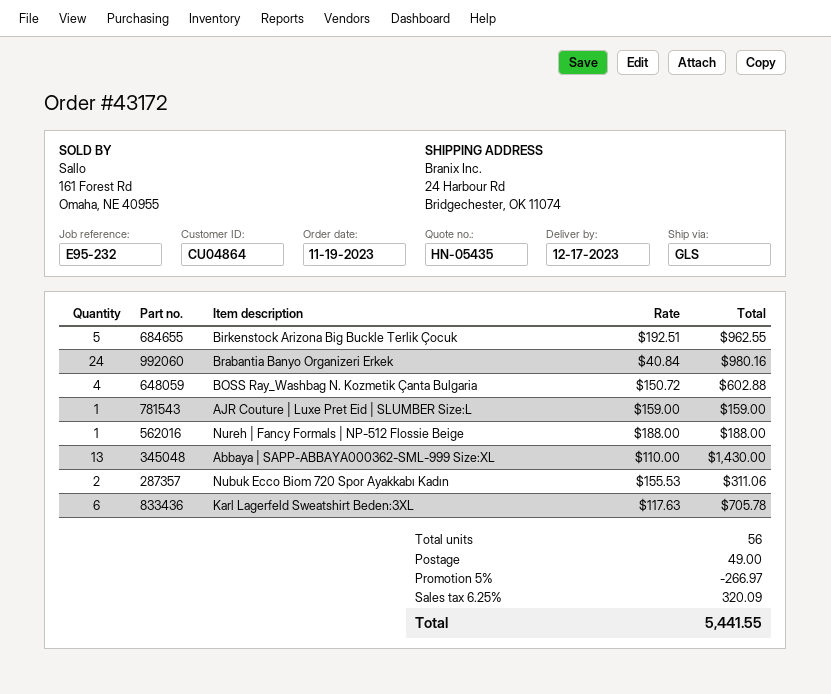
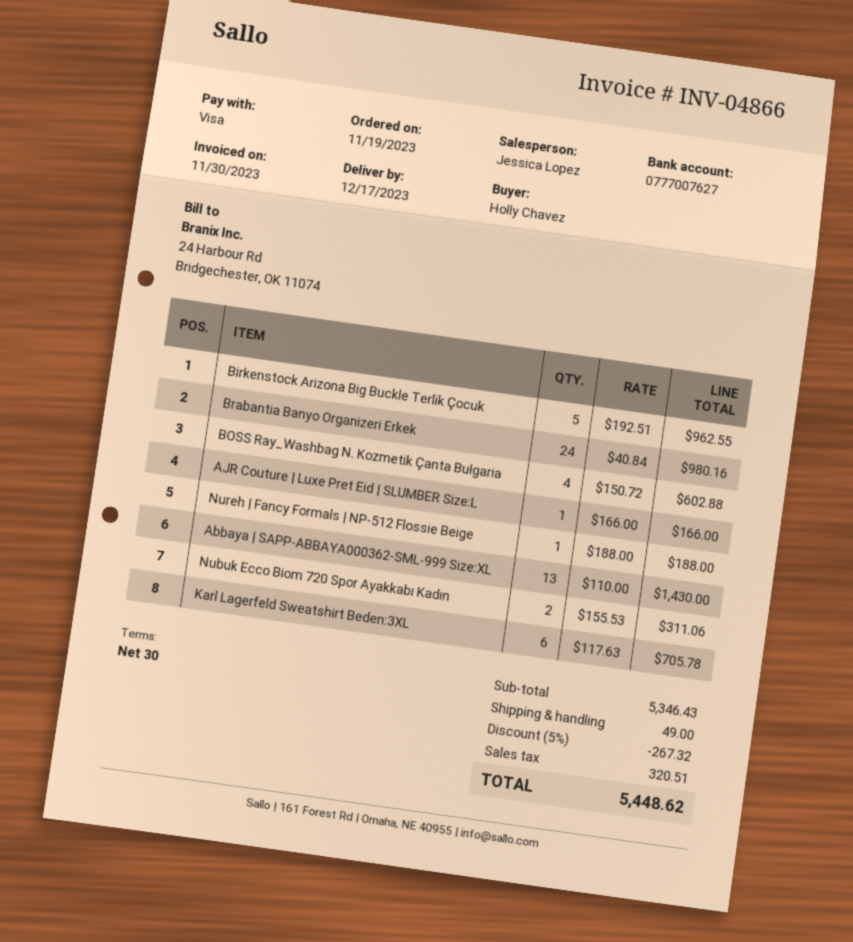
AJR Couture | Luxe Pret Eid | SLUMBER Size:L: 1 x 159.00 = 159.00 -> 1 x 166.00 = 166.00
discount: 5% = 266.97 -> 5% = 267.32
tax: 320.09 -> 320.51
total: 5441.55 -> 5448.62

